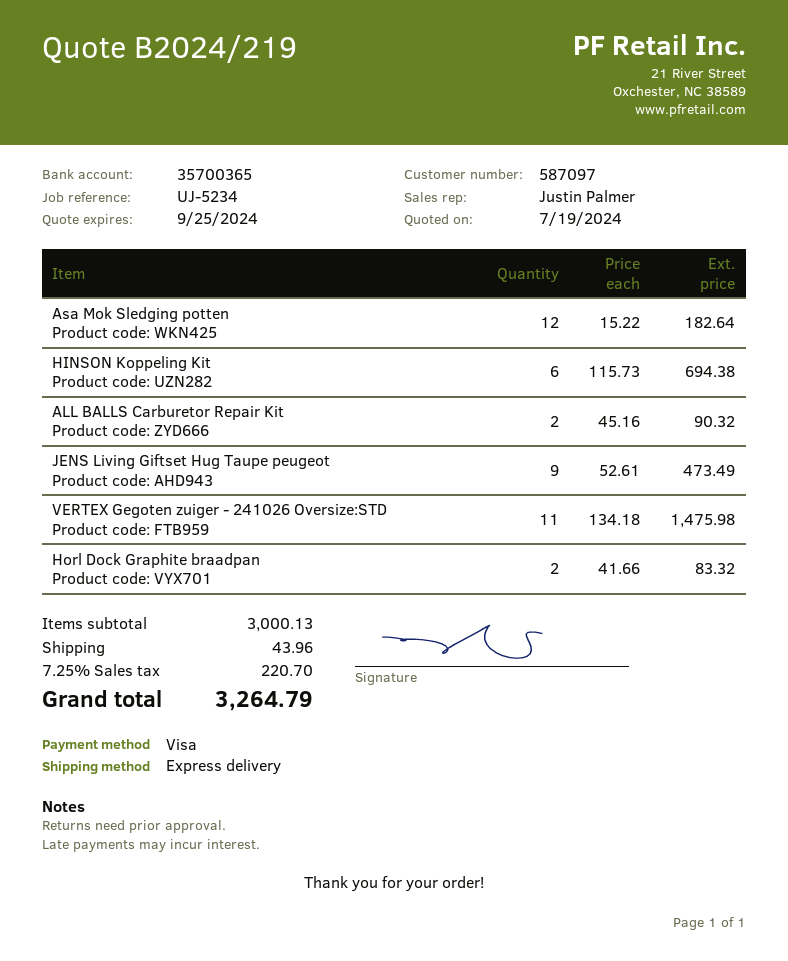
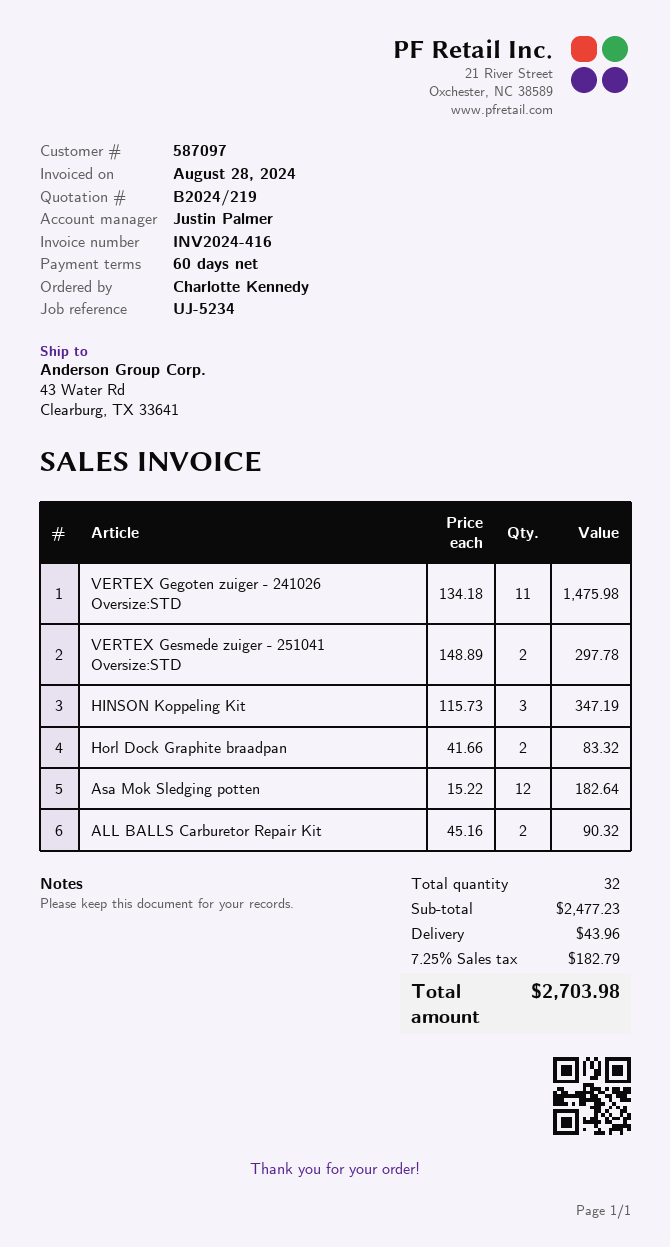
HINSON Koppeling Kit: 6 x 115.73 = 694.38 -> 3 x 115.73 = 347.19
JENS Living Giftset Hug Taupe peugeot: 9 x 52.61 = 473.49 -> none
VERTEX Gesmede zuiger - 251041 Oversize:STD: none -> 2 x 148.89 = 297.78
subtotal: 3000.13 -> 2477.23
tax: 7.25% = 220.70 -> 7.25% = 182.79
total: 3264.79 -> 2703.98

